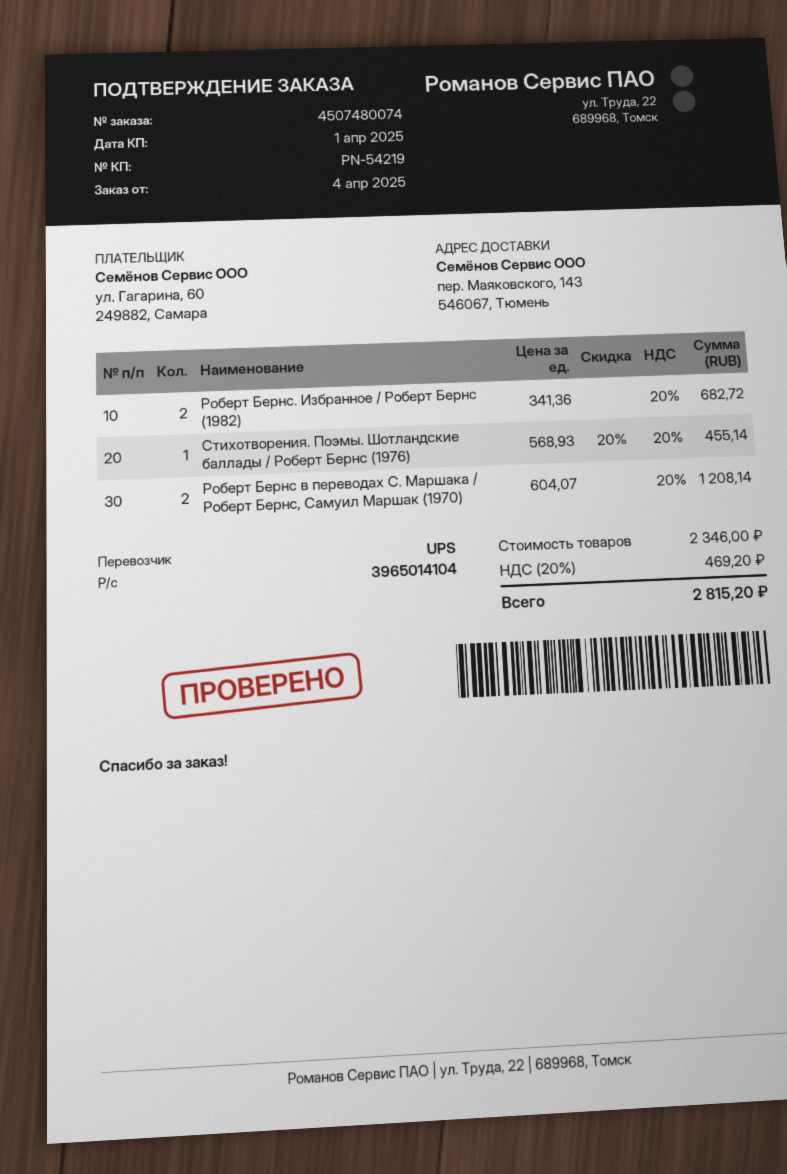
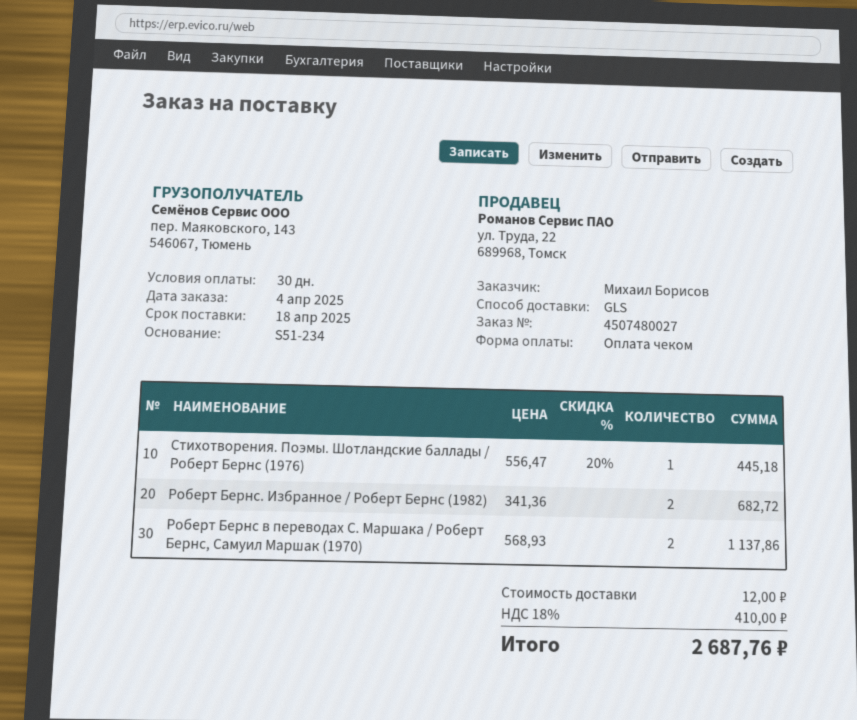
order number: 4507480074 -> 4507480027
shipping method: UPS -> GLS
Стихотворения. Поэмы. Шотландские баллады / Роберт Бернс (1976): 1 x 568.93 - 20% = 455.14 -> 1 x 556.47 - 20% = 445.18
Роберт Бернс в переводах С. Маршака / Роберт Бернс, Самуил Маршак (1970): 2 x 604.07 = 1208.14 -> 2 x 568.93 = 1137.86
shipping: none -> 12.00
tax: 20% = 469.20 -> 18% = 410.00
total: 2815.20 -> 2687.76

